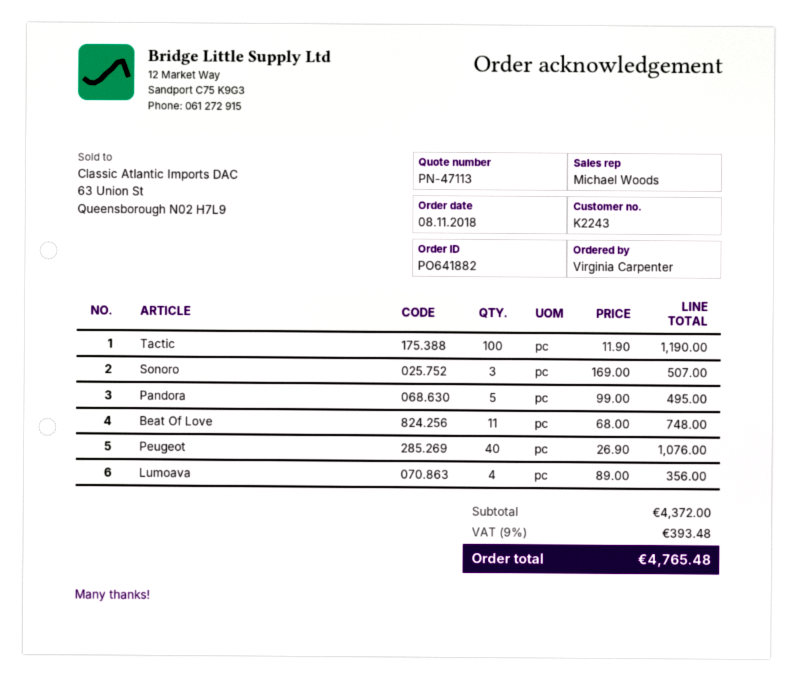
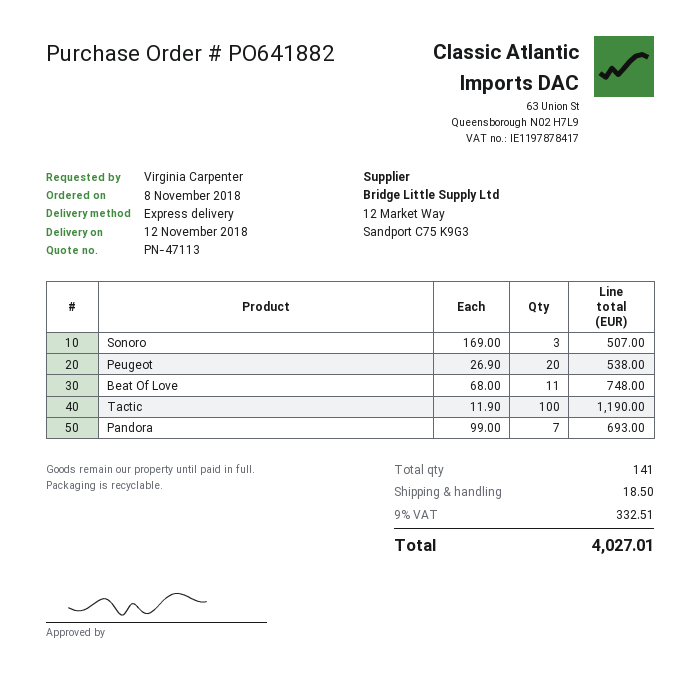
Pandora: 5 x 99.00 = 495.00 -> 7 x 99.00 = 693.00
Peugeot: 40 x 26.90 = 1076.00 -> 20 x 26.90 = 538.00
Lumoava: 4 x 89.00 = 356.00 -> none
shipping: none -> 18.50
tax: 9% = 393.48 -> 9% = 332.51
total: 4765.48 -> 4027.01

